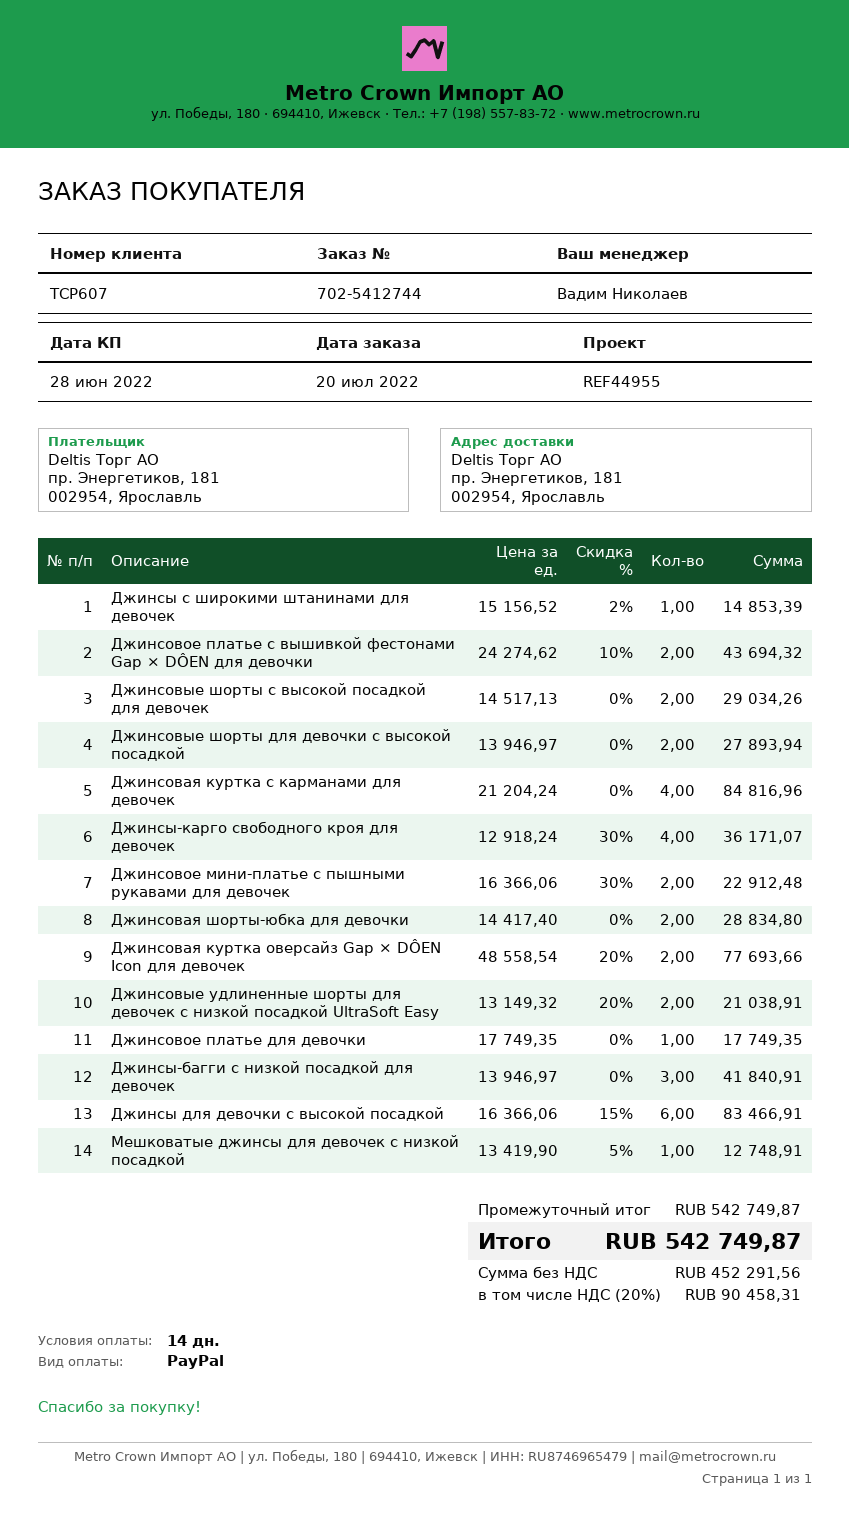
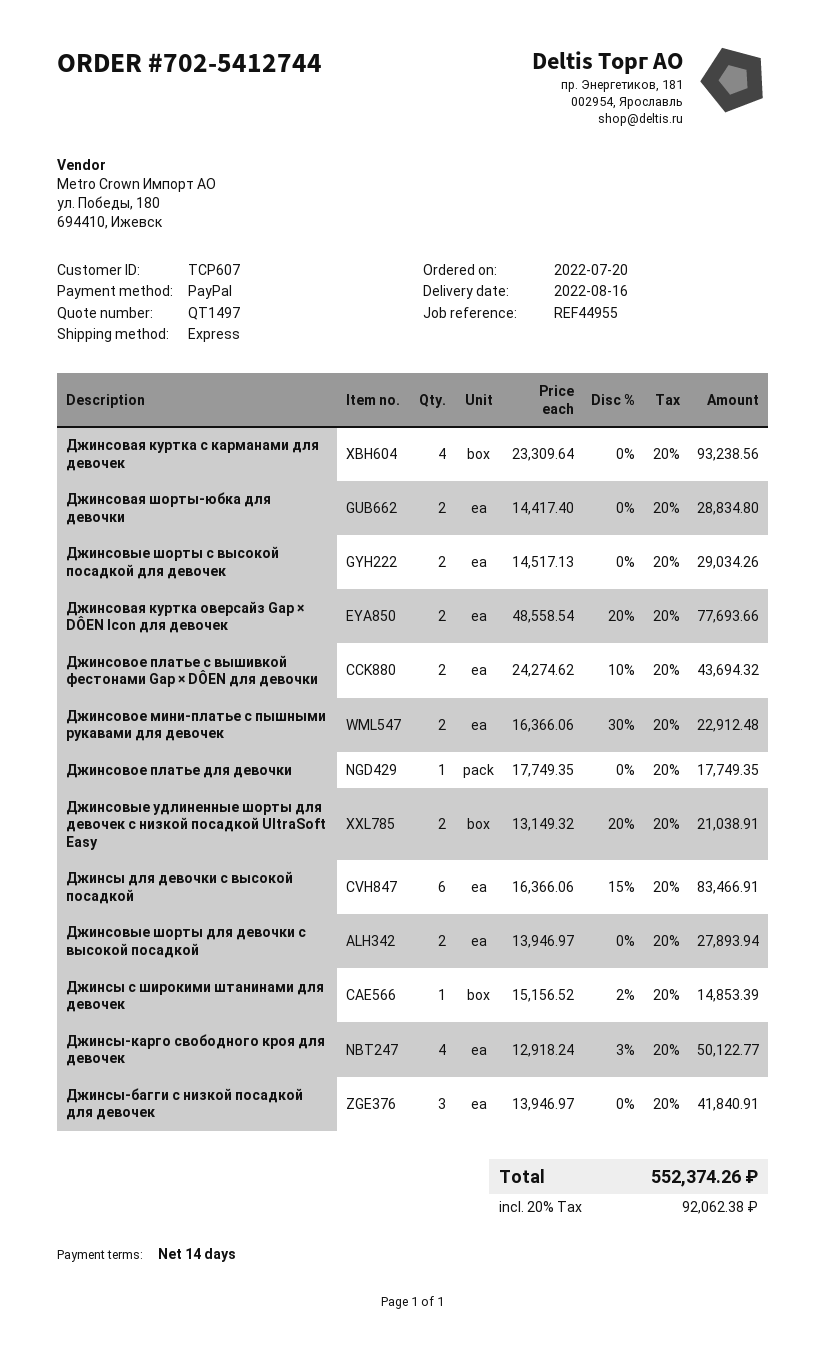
Джинсовая куртка с карманами для девочек: 4 x 21204.24 = 84816.96 -> 4 x 23309.64 = 93238.56
Джинсы-карго свободного кроя для девочек: 4 x 12918.24 - 30% = 36171.07 -> 4 x 12918.24 - 3% = 50122.77
Мешковатые джинсы для девочек с низкой посадкой: 1 x 13419.90 - 5% = 12748.91 -> none
tax: 20% = 90458.31 -> 20% = 92062.38
total: 542749.87 -> 552374.26

